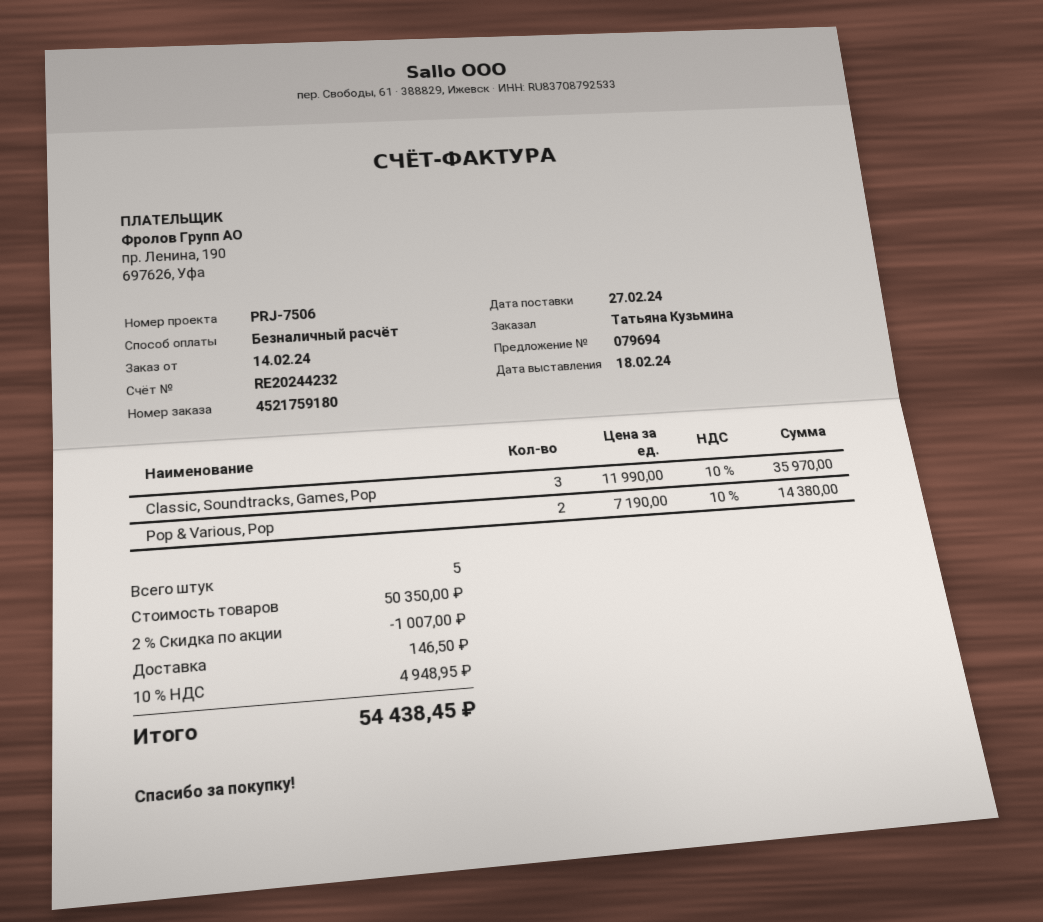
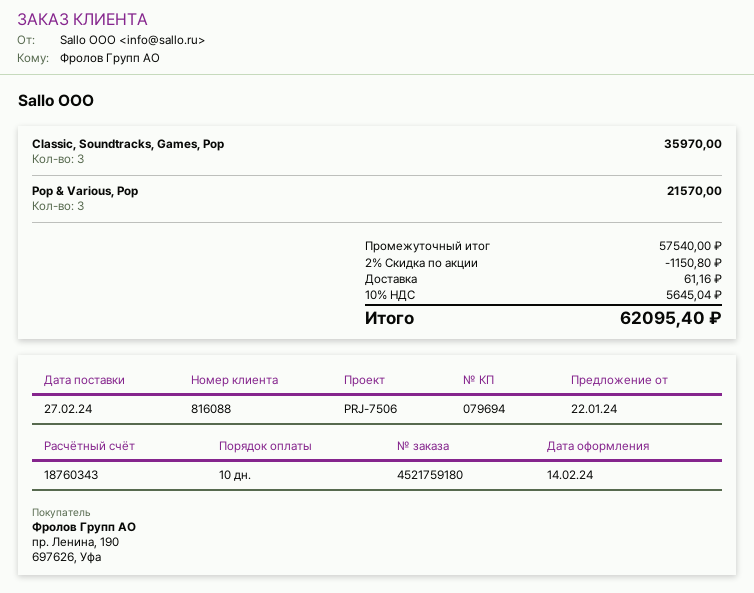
Pop & Various, Pop: 2 for 14380.00 -> 3 for 21570.00
subtotal: 50350.00 -> 57540.00
discount: 2% = 1007.00 -> 2% = 1150.80
shipping: 146.50 -> 61.16
tax: 10% = 4948.95 -> 10% = 5645.04
total: 54438.45 -> 62095.40

